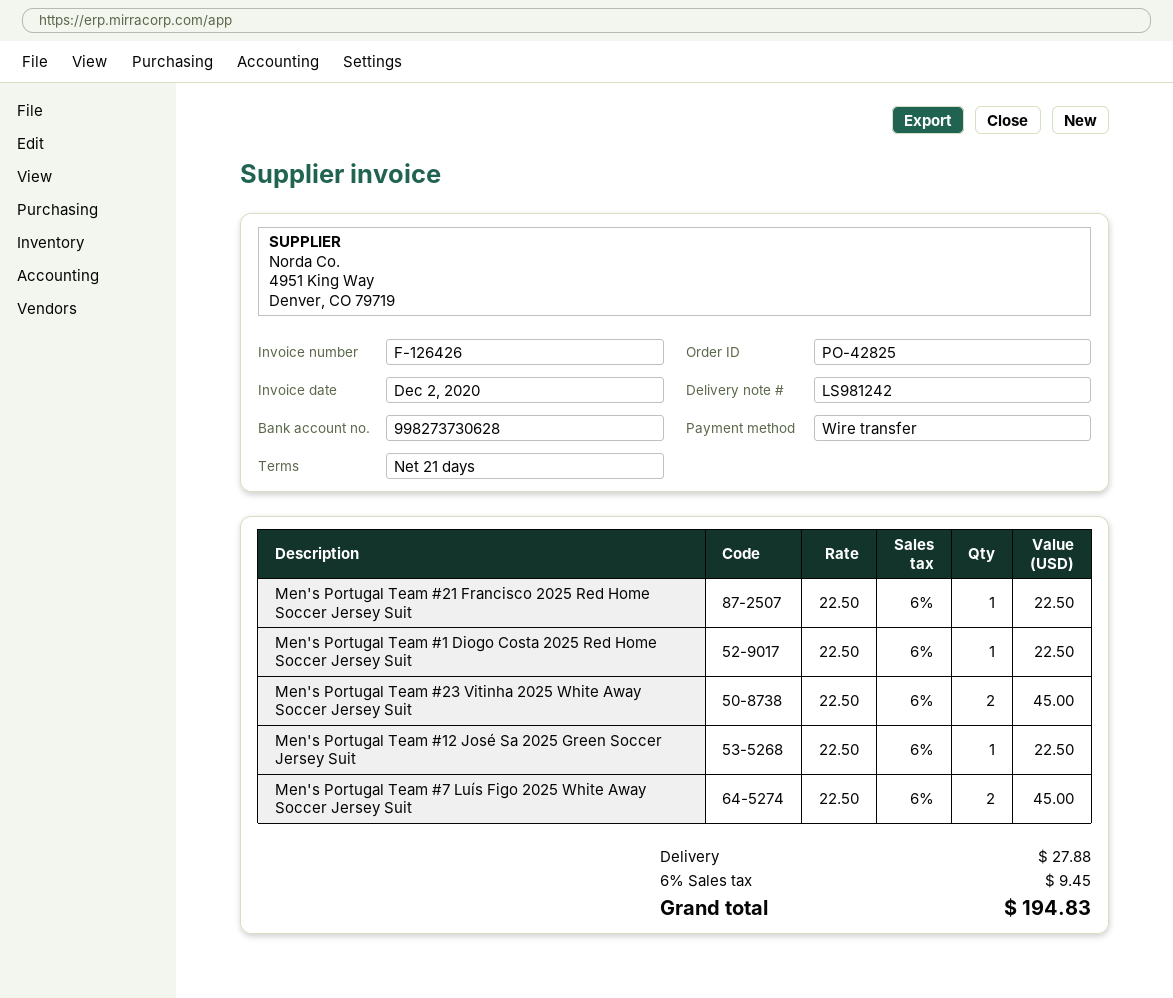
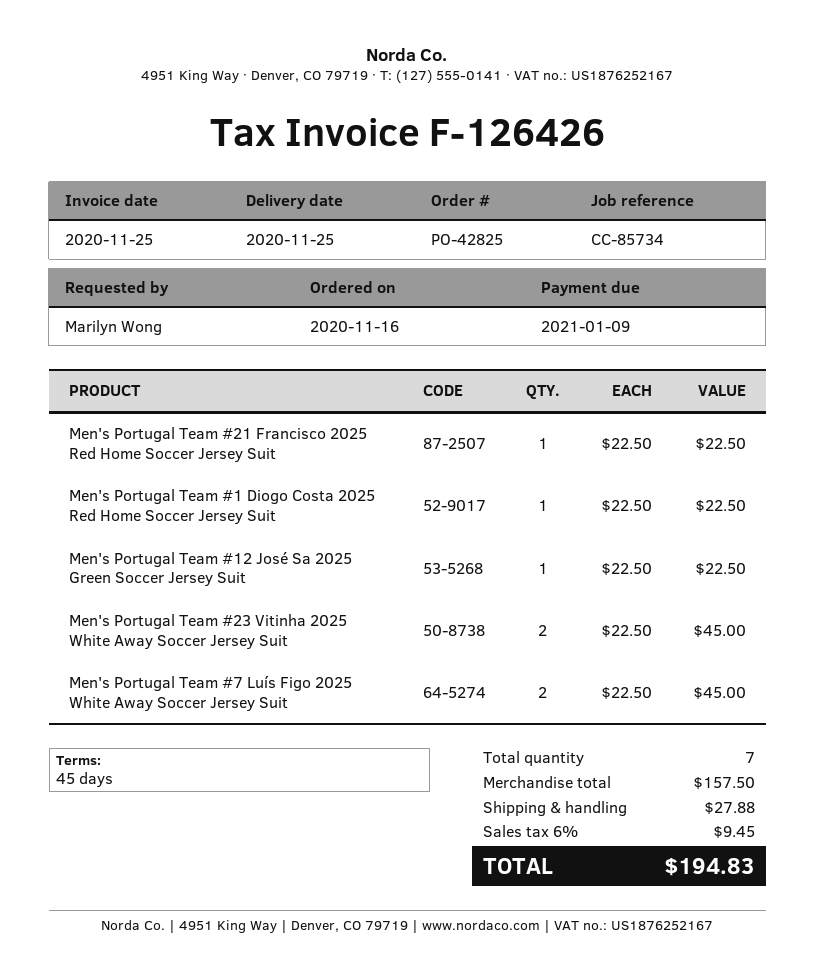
invoice date: 2020-12-02 -> 2020-11-25
payment terms: 21 days -> 45 days

